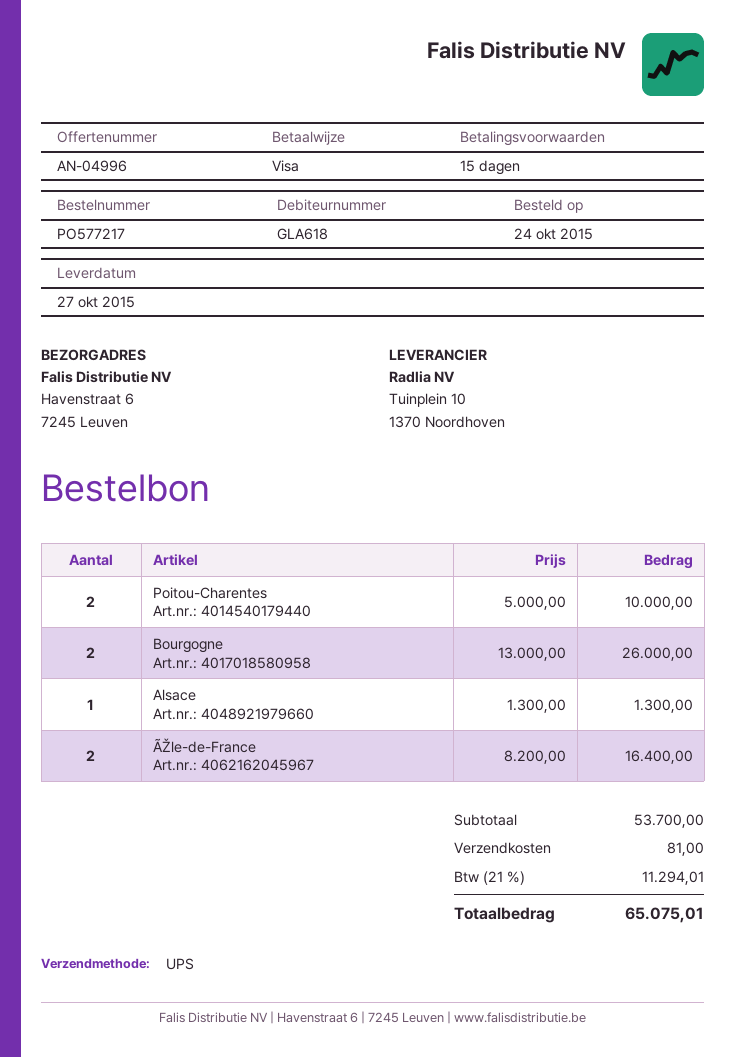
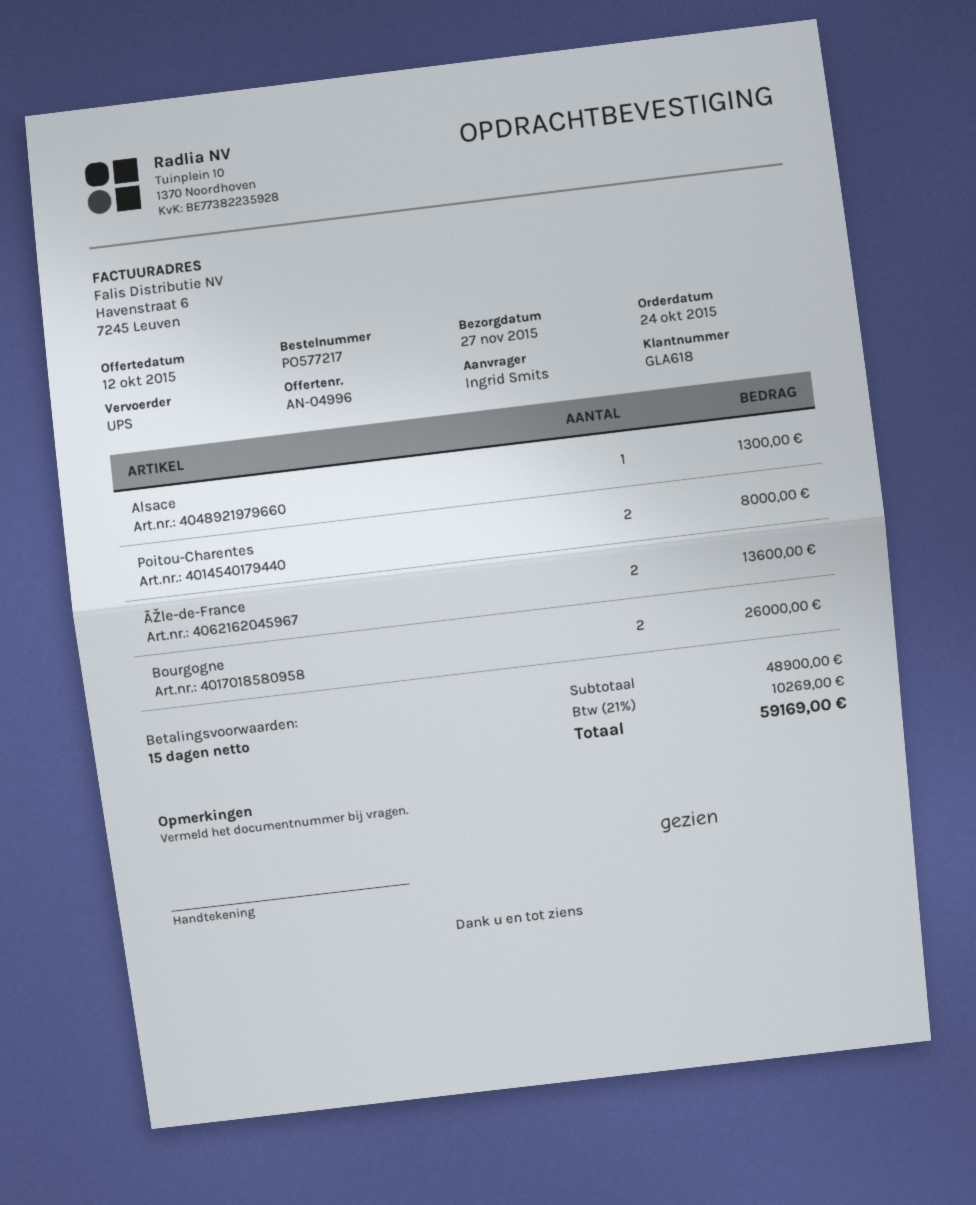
delivery date: 2015-10-27 -> 2015-11-27
Poitou-Charentes: 2 for 10000.00 -> 2 for 8000.00
ÃŽle-de-France: 2 for 16400.00 -> 2 for 13600.00
subtotal: 53700.00 -> 48900.00
shipping: 81.00 -> none
tax: 21% = 11294.01 -> 21% = 10269.00
total: 65075.01 -> 59169.00

